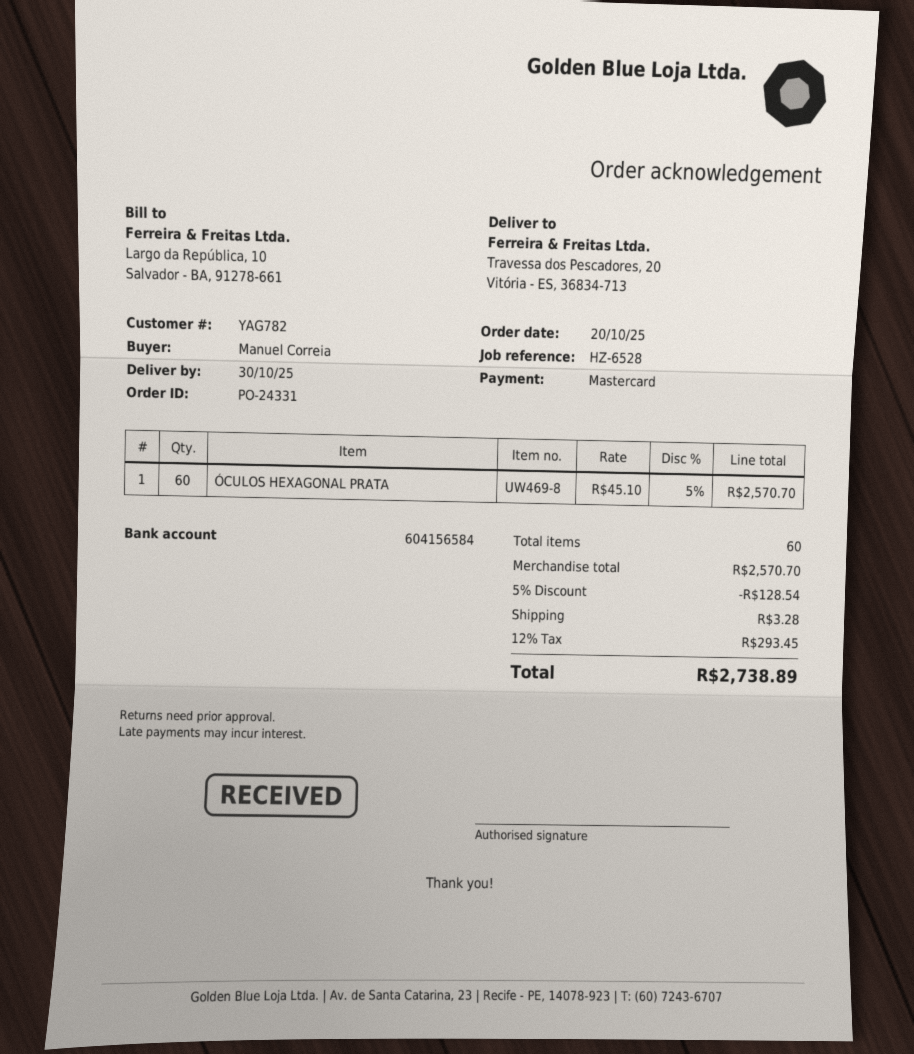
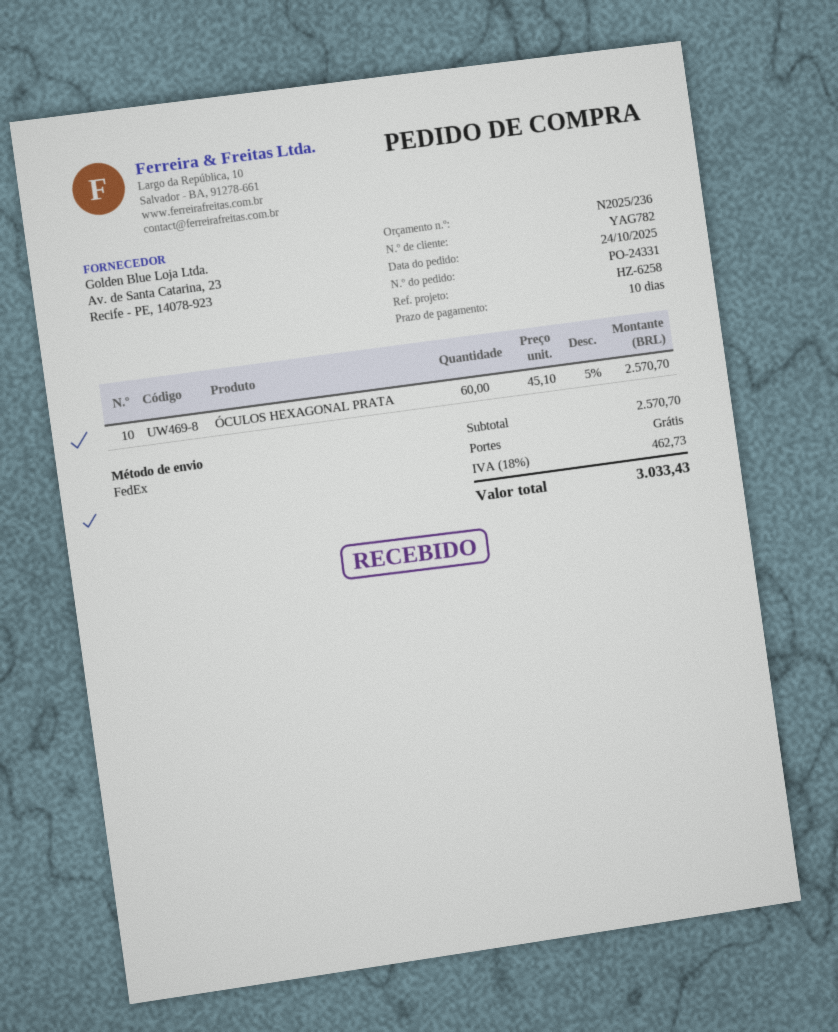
order date: 2025-10-20 -> 2025-10-24
reference: HZ-6528 -> HZ-6258
discount: 5% = 128.54 -> none
shipping: 3.28 -> 0.00
tax: 12% = 293.45 -> 18% = 462.73
total: 2738.89 -> 3033.43

